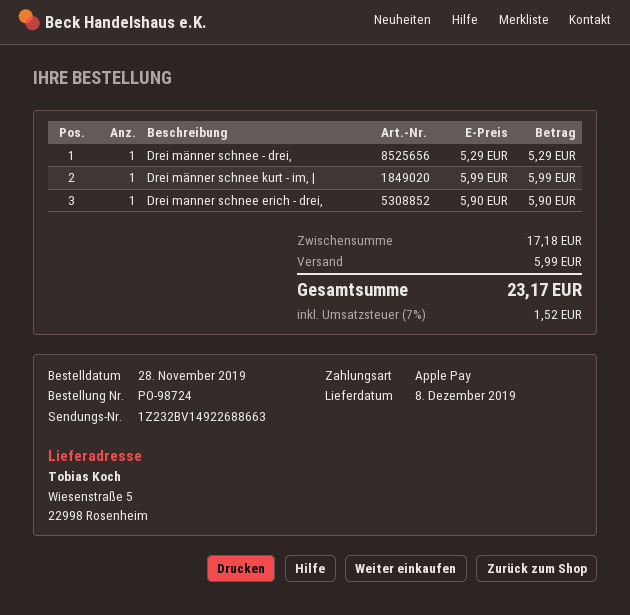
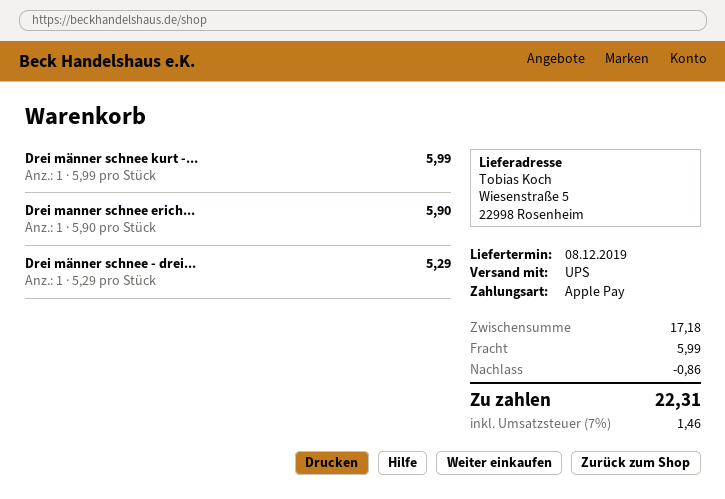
discount: none -> 0.86
tax: 7% = 1.52 -> 7% = 1.46
total: 23.17 -> 22.31

